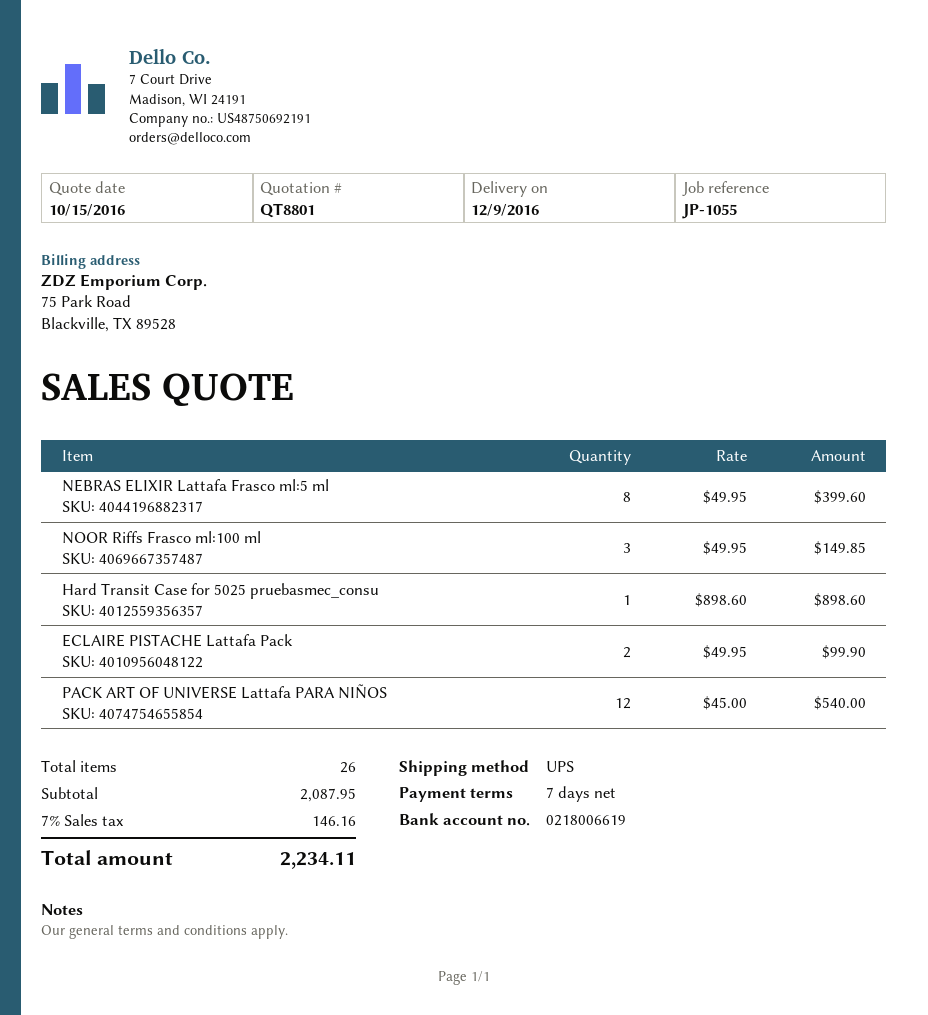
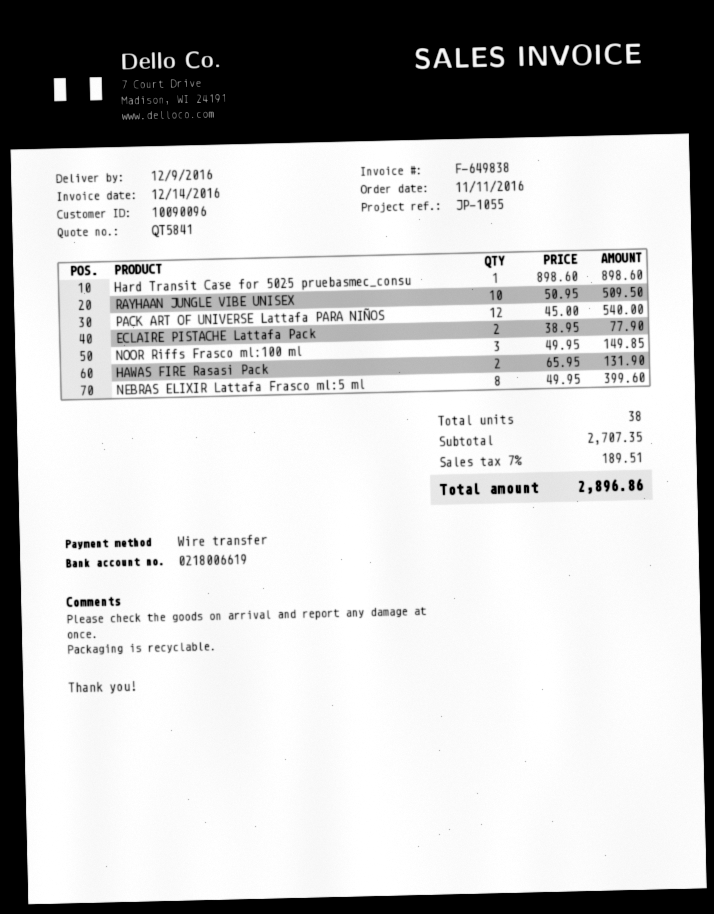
quote number: QT8801 -> QT5841
ECLAIRE PISTACHE Lattafa Pack: 2 x 49.95 = 99.90 -> 2 x 38.95 = 77.90
RAYHAAN JUNGLE VIBE UNISEX: none -> 10 x 50.95 = 509.50
HAWAS FIRE Rasasi Pack: none -> 2 x 65.95 = 131.90
total quantity: 26 -> 38
subtotal: 2087.95 -> 2707.35
tax: 7% = 146.16 -> 7% = 189.51
total: 2234.11 -> 2896.86

